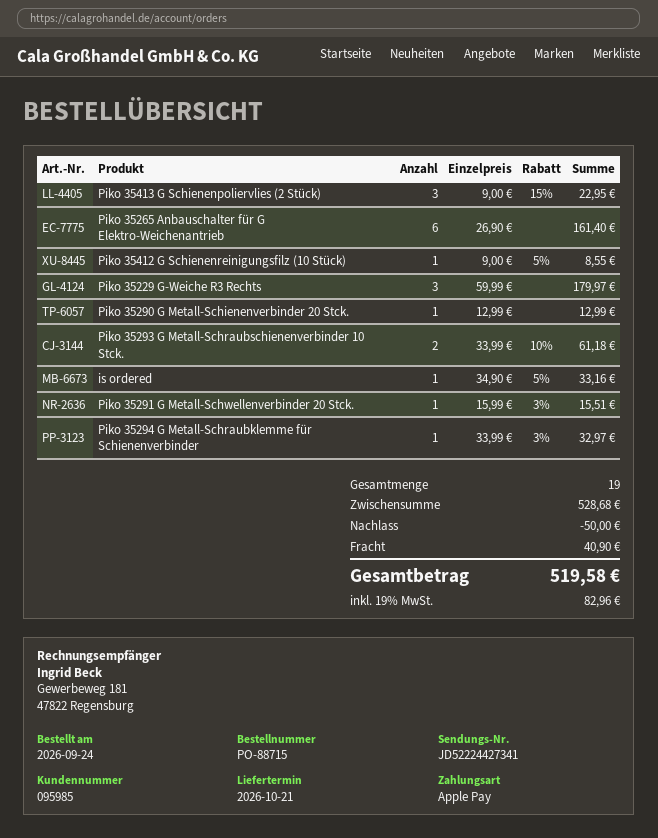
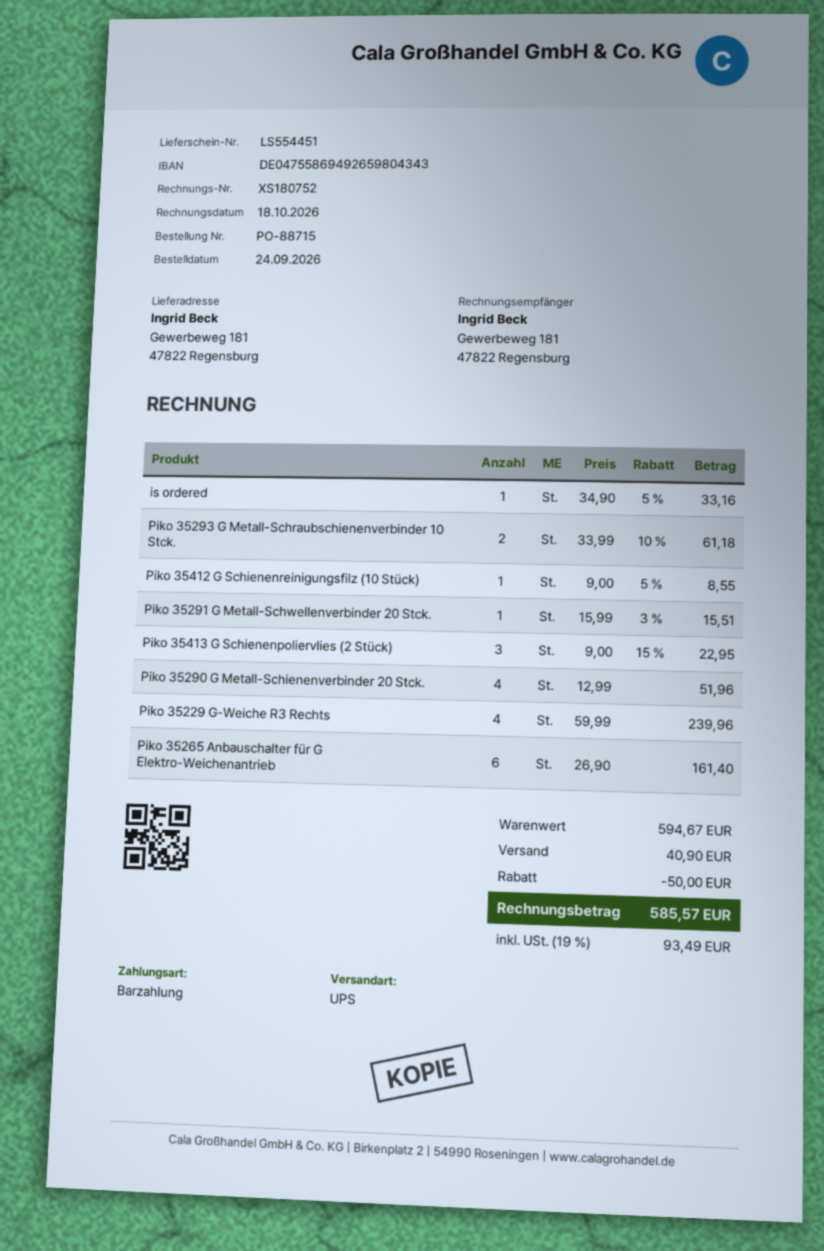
payment method: Apple Pay -> cash
Piko 35229 G-Weiche R3 Rechts: 3 x 59.99 = 179.97 -> 4 x 59.99 = 239.96
Piko 35290 G Metall-Schienenverbinder 20 Stck.: 1 x 12.99 = 12.99 -> 4 x 12.99 = 51.96
Piko 35294 G Metall-Schraubklemme für Schienenverbinder: 1 x 33.99 - 3% = 32.97 -> none
subtotal: 528.68 -> 594.67
tax: 19% = 82.96 -> 19% = 93.49
total: 519.58 -> 585.57

